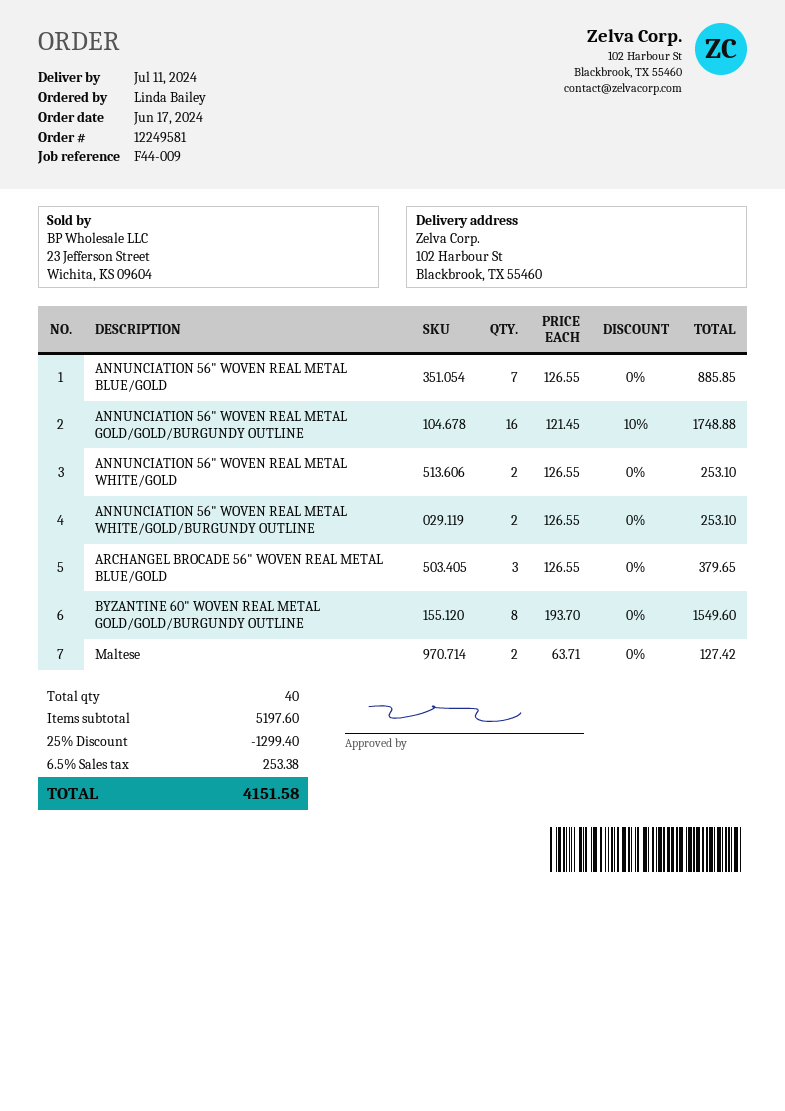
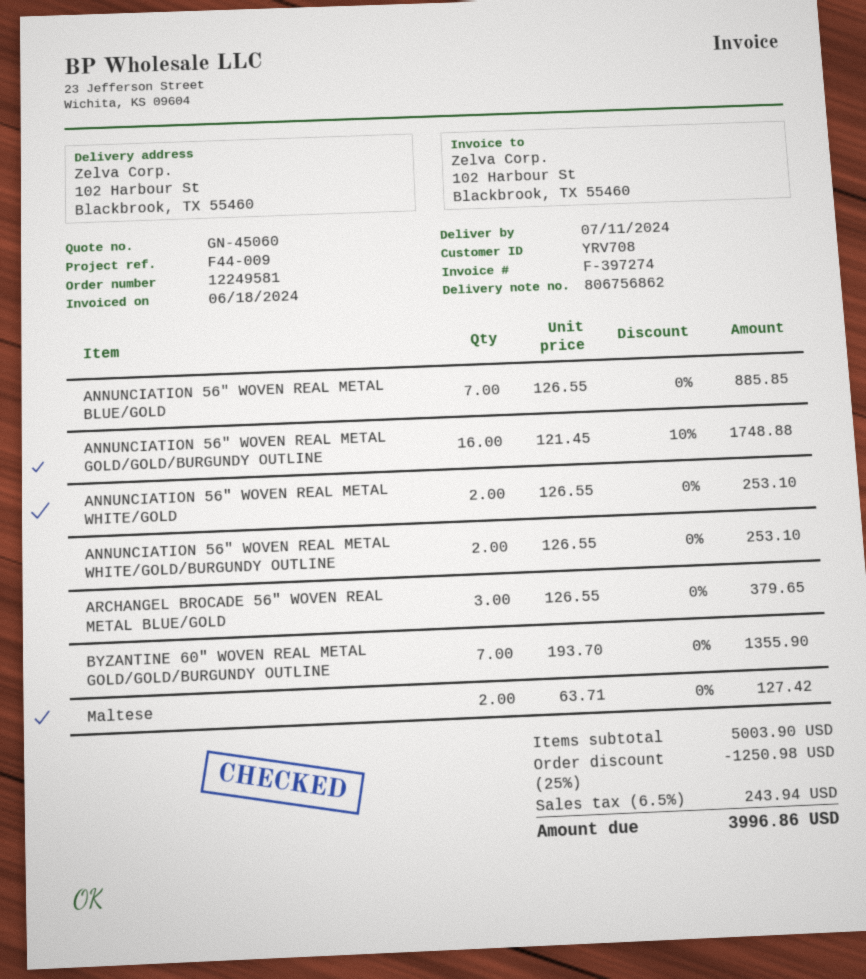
BYZANTINE 60" WOVEN REAL METAL GOLD/GOLD/BURGUNDY OUTLINE: 8 x 193.70 = 1549.60 -> 7 x 193.70 = 1355.90
subtotal: 5197.60 -> 5003.90
discount: 25% = 1299.40 -> 25% = 1250.98
tax: 6.5% = 253.38 -> 6.5% = 243.94
total: 4151.58 -> 3996.86

